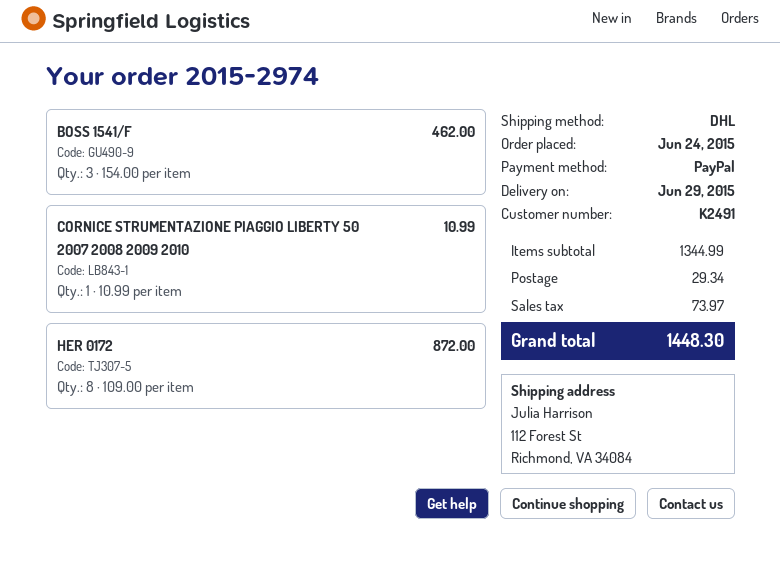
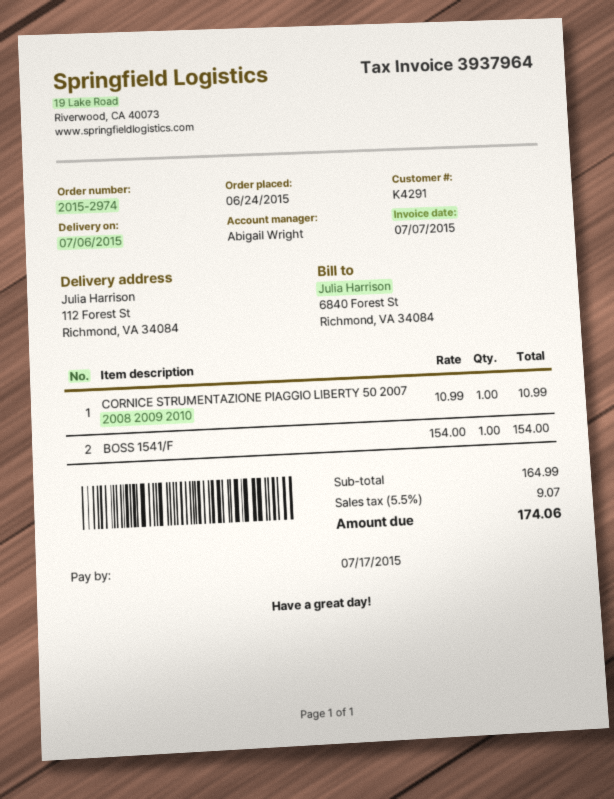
delivery date: 2015-06-29 -> 2015-07-06
customer number: K2491 -> K4291
BOSS 1541/F: 3 x 154.00 = 462.00 -> 1 x 154.00 = 154.00
HER 0172: 8 x 109.00 = 872.00 -> none
subtotal: 1344.99 -> 164.99
shipping: 29.34 -> none
tax: 73.97 -> 9.07
total: 1448.30 -> 174.06

